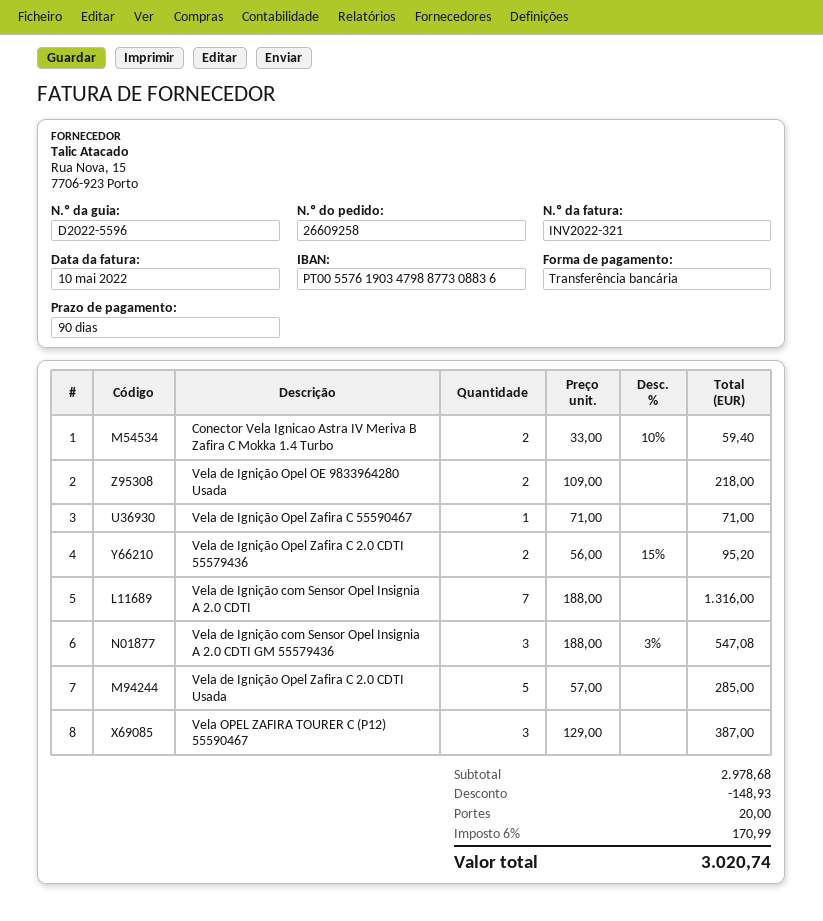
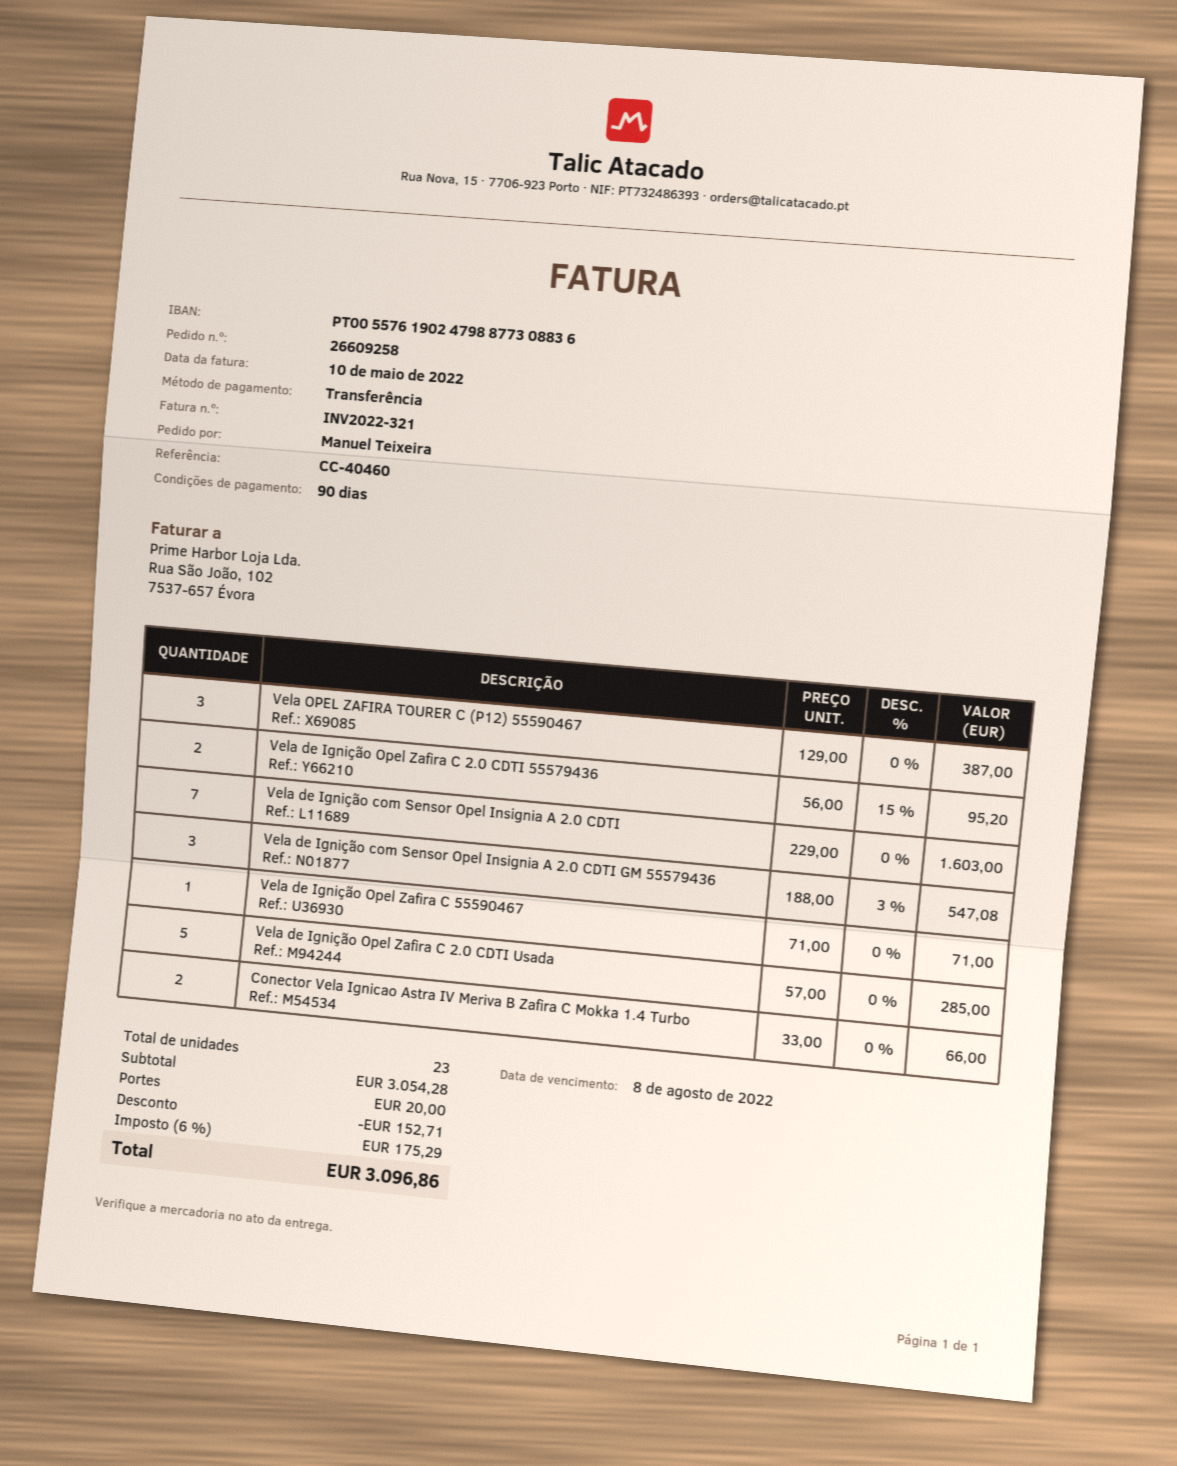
bank account: PT00557619034798877308836 -> PT00557619024798877308836
Conector Vela Ignicao Astra IV Meriva B Zafira C Mokka 1.4 Turbo: 2 x 33.00 - 10% = 59.40 -> 2 x 33.00 = 66.00
Vela de Ignição Opel OE 9833964280 Usada: 2 x 109.00 = 218.00 -> none
Vela de Ignição com Sensor Opel Insignia A 2.0 CDTI: 7 x 188.00 = 1316.00 -> 7 x 229.00 = 1603.00
subtotal: 2978.68 -> 3054.28
discount: 148.93 -> 152.71
tax: 6% = 170.99 -> 6% = 175.29
total: 3020.74 -> 3096.86

